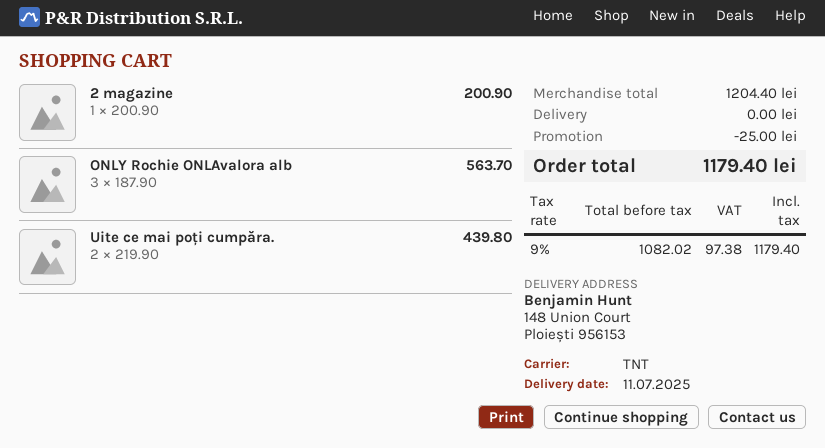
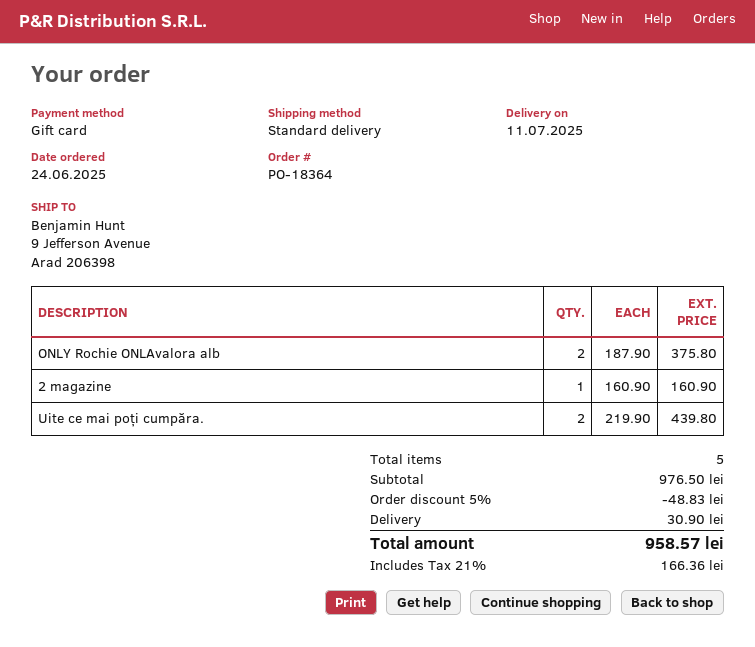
shipping method: TNT -> standard
ship to: 148 Union Court, Ploiești 956153 -> 9 Jefferson Avenue, Arad 206398
2 magazine: 1 x 200.90 = 200.90 -> 1 x 160.90 = 160.90
ONLY Rochie ONLAvalora alb: 3 x 187.90 = 563.70 -> 2 x 187.90 = 375.80
subtotal: 1204.40 -> 976.50
discount: 25.00 -> 48.83
shipping: 0.00 -> 30.90
tax: 9% = 97.38 -> 21% = 166.36
total: 1179.40 -> 958.57

